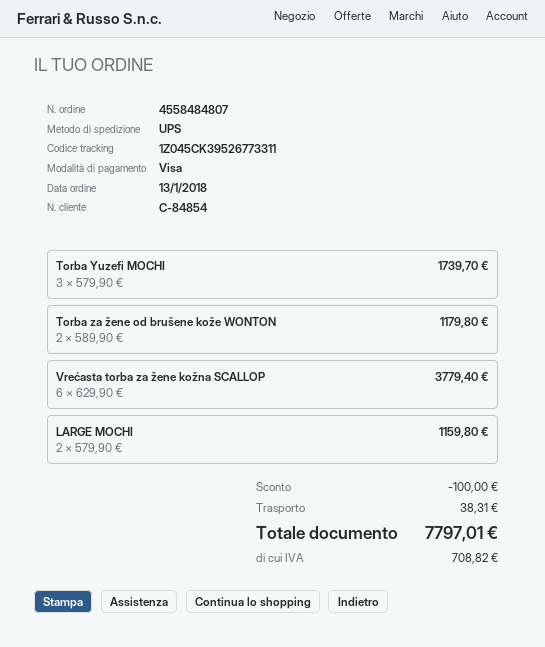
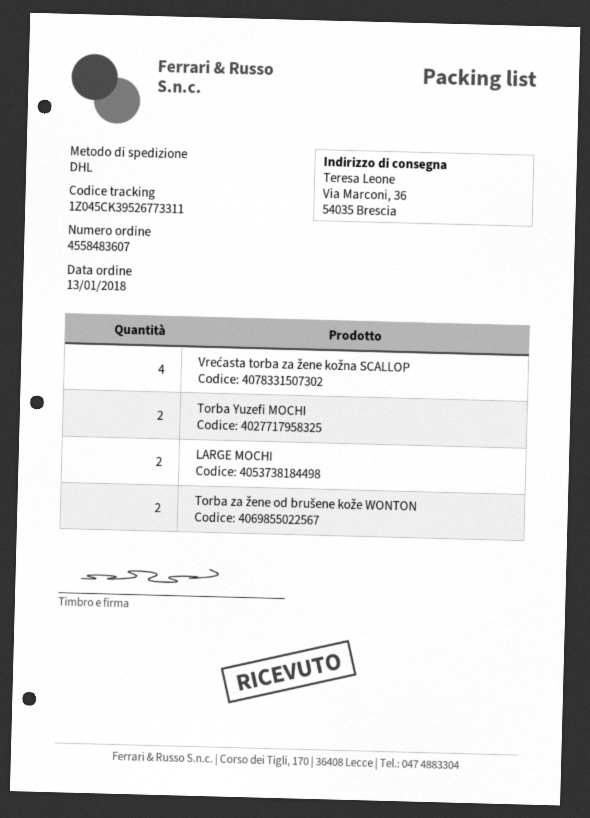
order number: 4558484807 -> 4558483607
shipping method: UPS -> DHL
Torba Yuzefi MOCHI: 3 -> 2
Vrećasta torba za žene kožna SCALLOP: 6 -> 4

